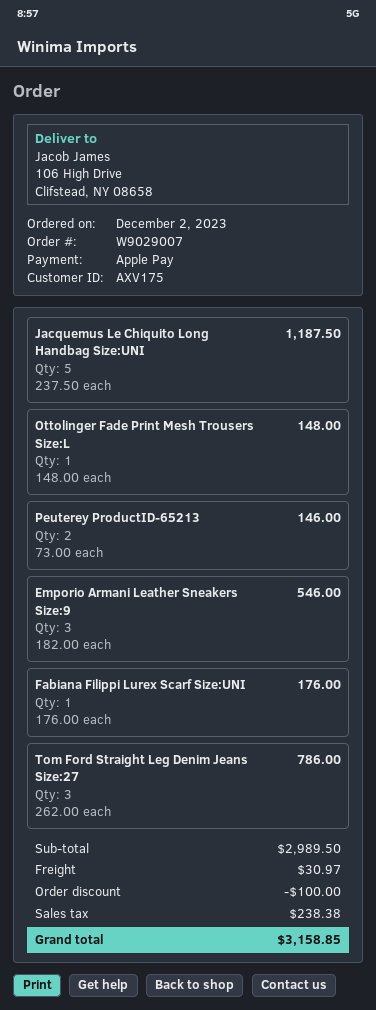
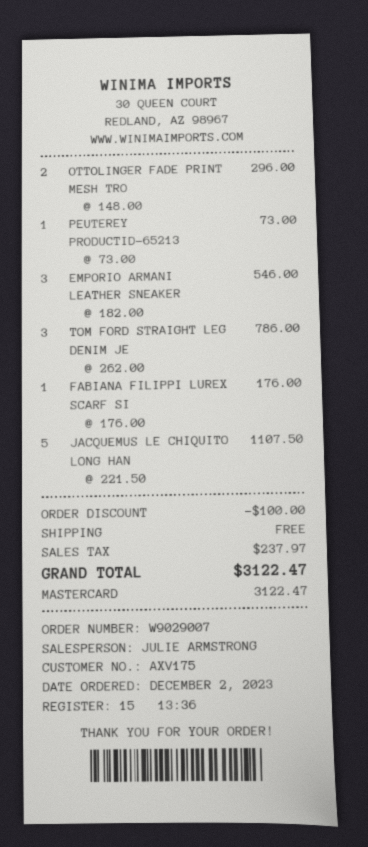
payment method: Apple Pay -> Mastercard
Jacquemus Le Chiquito Long Handbag Size:UNI: 5 x 237.50 = 1187.50 -> 5 x 221.50 = 1107.50
Ottolinger Fade Print Mesh Trousers Size:L: 1 x 148.00 = 148.00 -> 2 x 148.00 = 296.00
Peuterey ProductID-65213: 2 x 73.00 = 146.00 -> 1 x 73.00 = 73.00
shipping: 30.97 -> 0.00
tax: 238.38 -> 237.97
total: 3158.85 -> 3122.47

